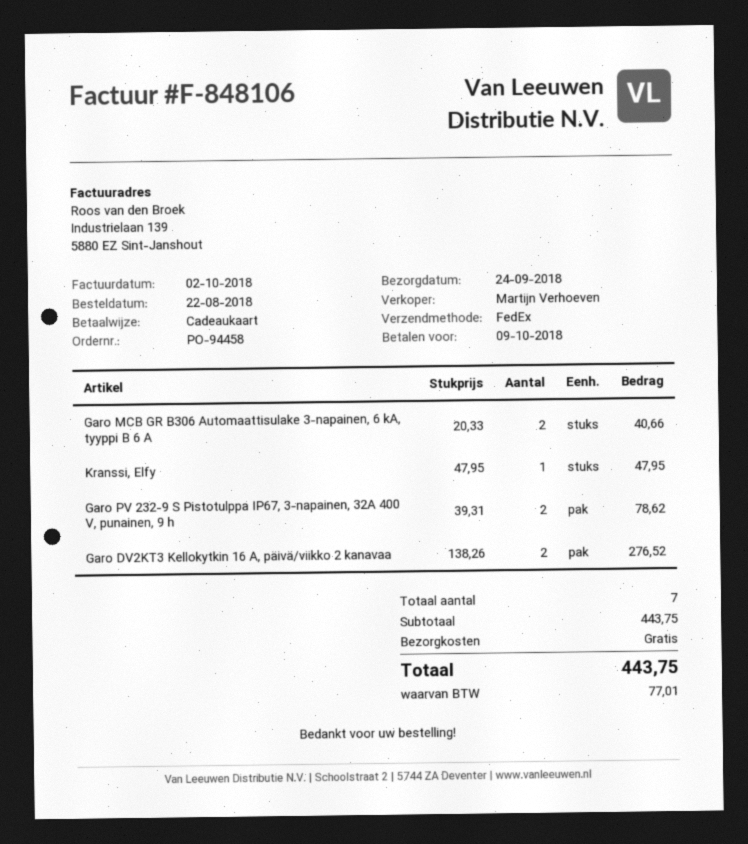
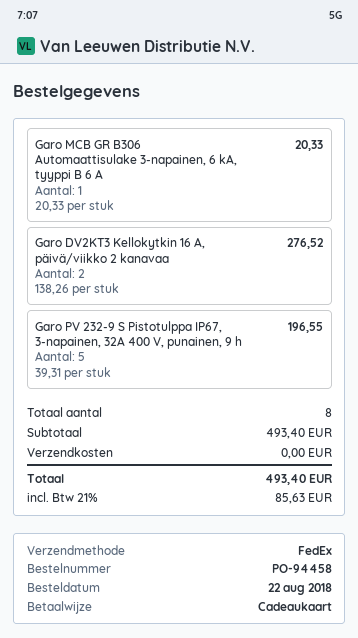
Garo MCB GR B306 Automaattisulake 3-napainen, 6 kA, tyyppi B 6 A: 2 x 20.33 = 40.66 -> 1 x 20.33 = 20.33
Kranssi, Elfy: 1 x 47.95 = 47.95 -> none
Garo PV 232-9 S Pistotulppa IP67, 3-napainen, 32A 400 V, punainen, 9 h: 2 x 39.31 = 78.62 -> 5 x 39.31 = 196.55
total quantity: 7 -> 8
subtotal: 443.75 -> 493.40
tax: 77.01 -> 85.63
total: 443.75 -> 493.40

